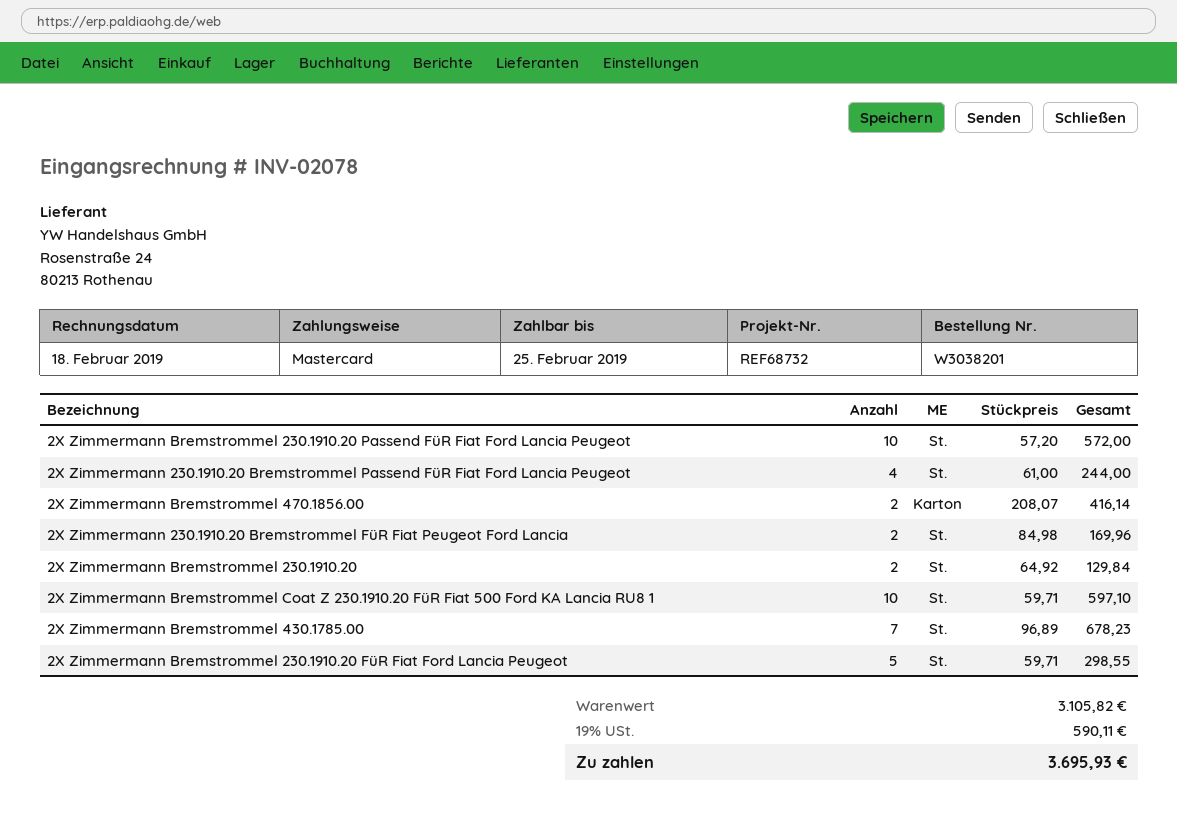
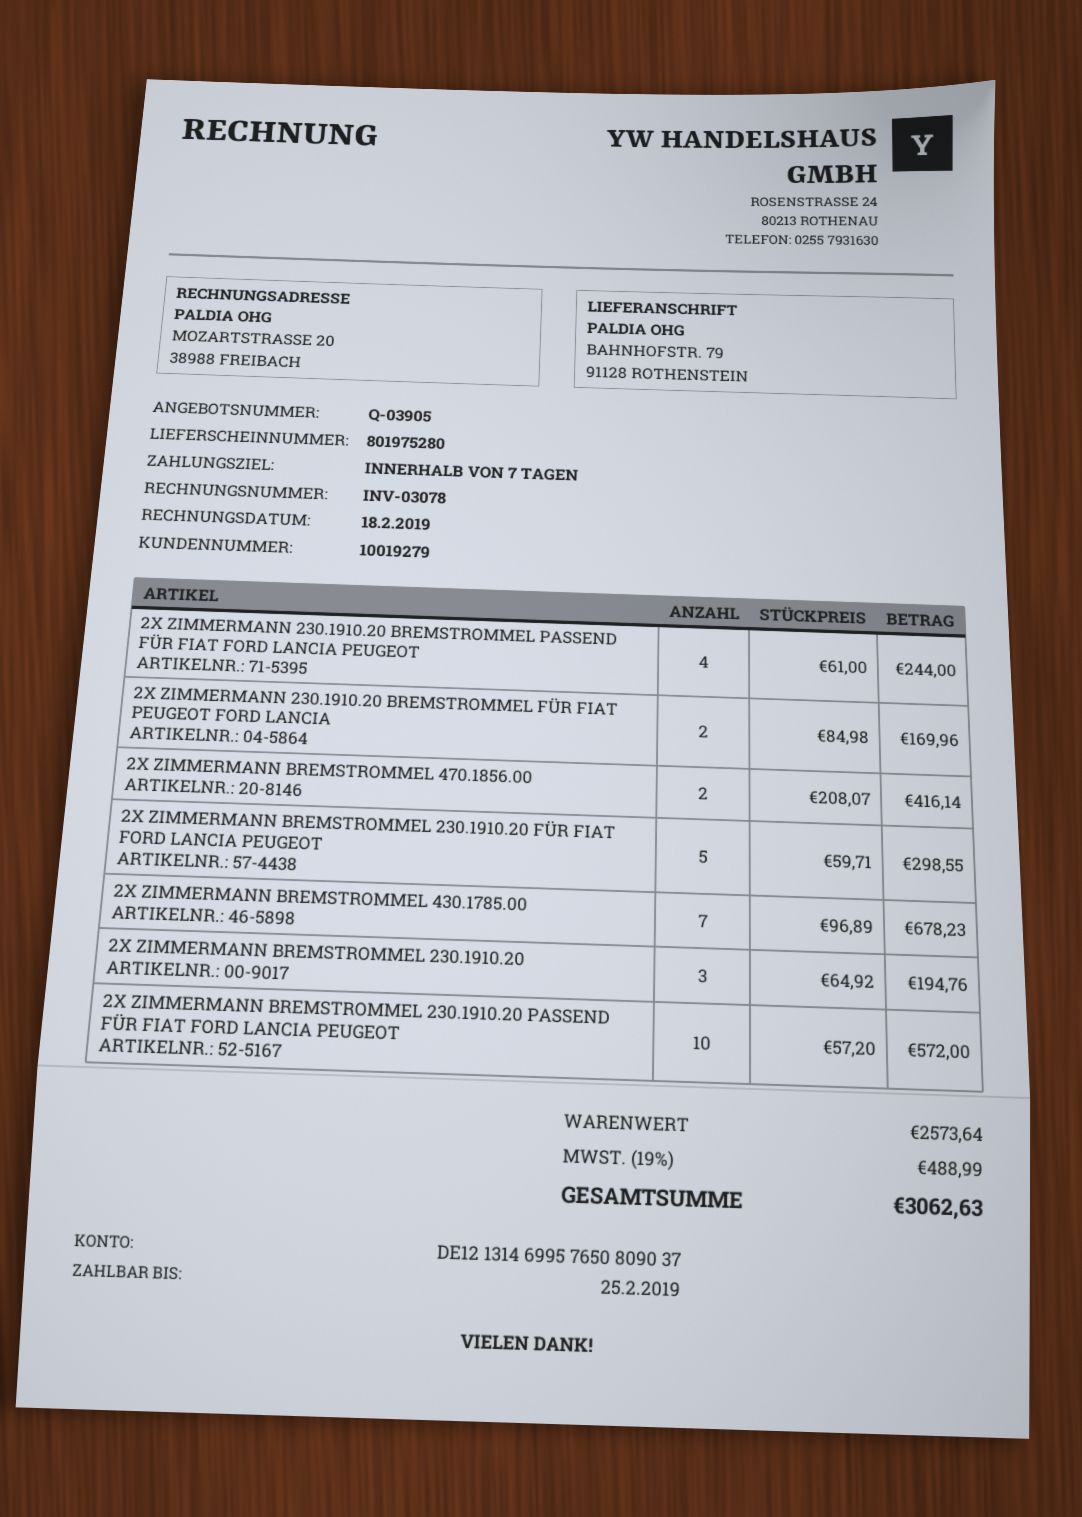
invoice number: INV-02078 -> INV-03078
2X Zimmermann Bremstrommel 230.1910.20: 2 x 64.92 = 129.84 -> 3 x 64.92 = 194.76
2X Zimmermann Bremstrommel Coat Z 230.1910.20 FüR Fiat 500 Ford KA Lancia RU8 1: 10 x 59.71 = 597.10 -> none
subtotal: 3105.82 -> 2573.64
tax: 19% = 590.11 -> 19% = 488.99
total: 3695.93 -> 3062.63

